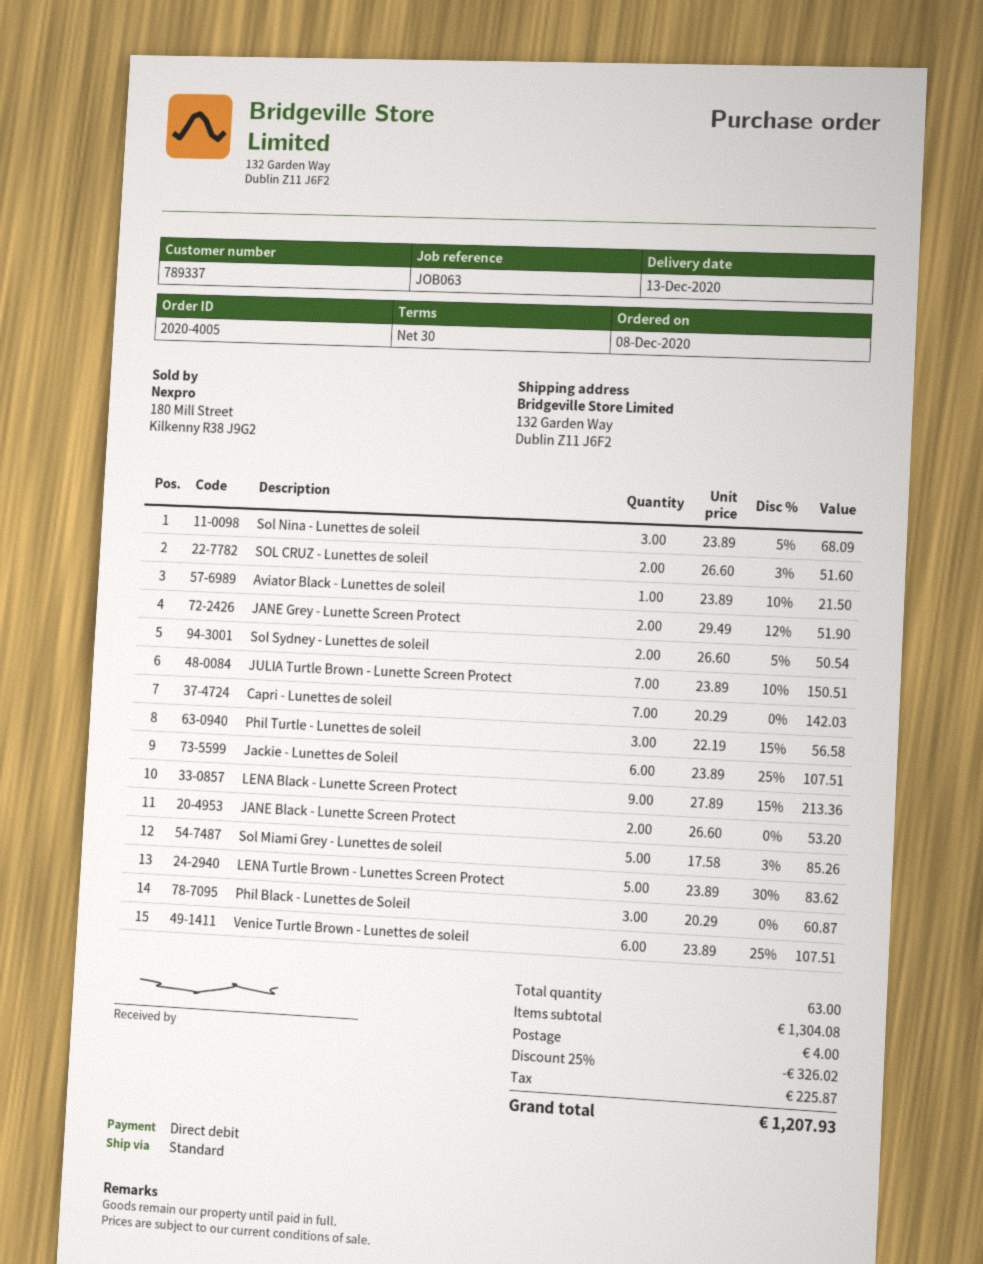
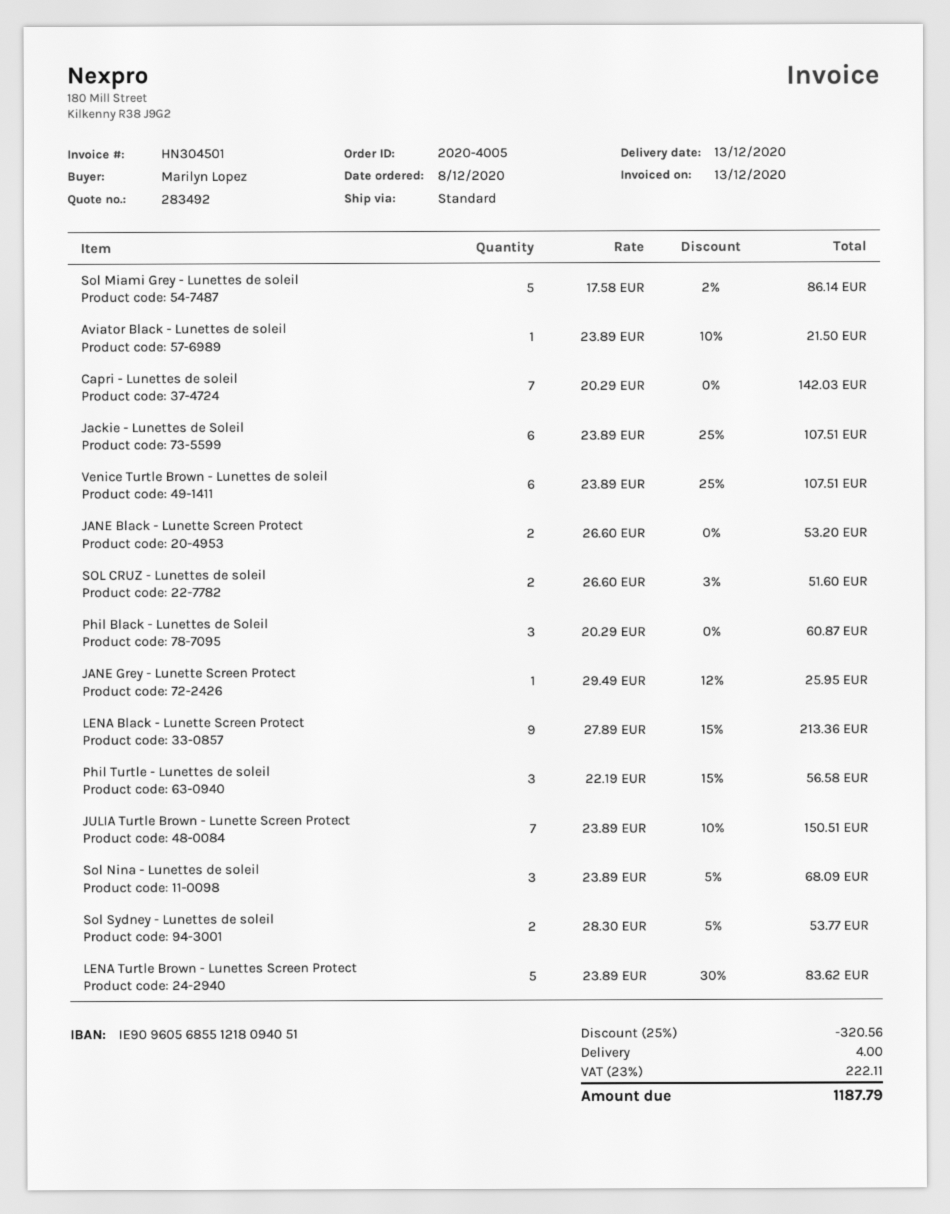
JANE Grey - Lunette Screen Protect: 2 x 29.49 - 12% = 51.90 -> 1 x 29.49 - 12% = 25.95
Sol Sydney - Lunettes de soleil: 2 x 26.60 - 5% = 50.54 -> 2 x 28.30 - 5% = 53.77
Sol Miami Grey - Lunettes de soleil: 5 x 17.58 - 3% = 85.26 -> 5 x 17.58 - 2% = 86.14
discount: 25% = 326.02 -> 25% = 320.56
tax: 225.87 -> 222.11
total: 1207.93 -> 1187.79

